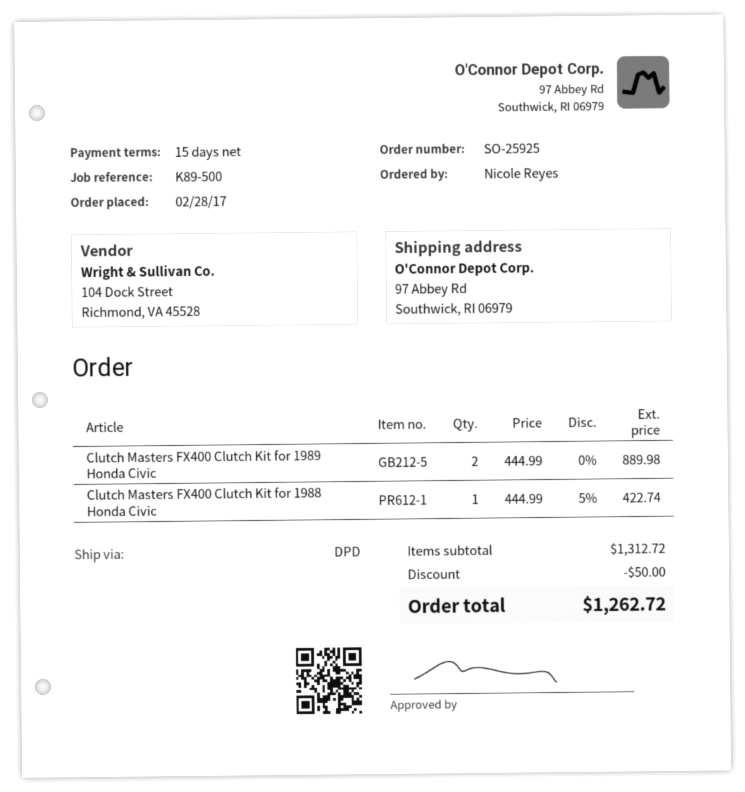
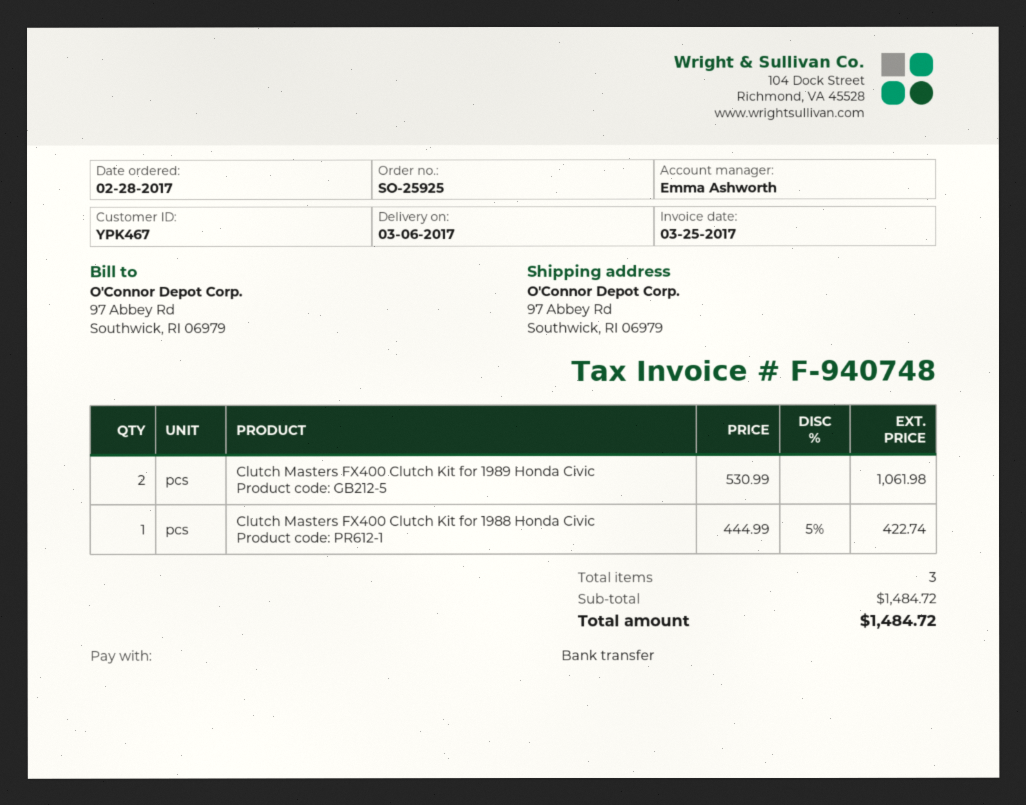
Clutch Masters FX400 Clutch Kit for 1989 Honda Civic: 2 x 444.99 = 889.98 -> 2 x 530.99 = 1061.98
subtotal: 1312.72 -> 1484.72
discount: 50.00 -> none
total: 1262.72 -> 1484.72

